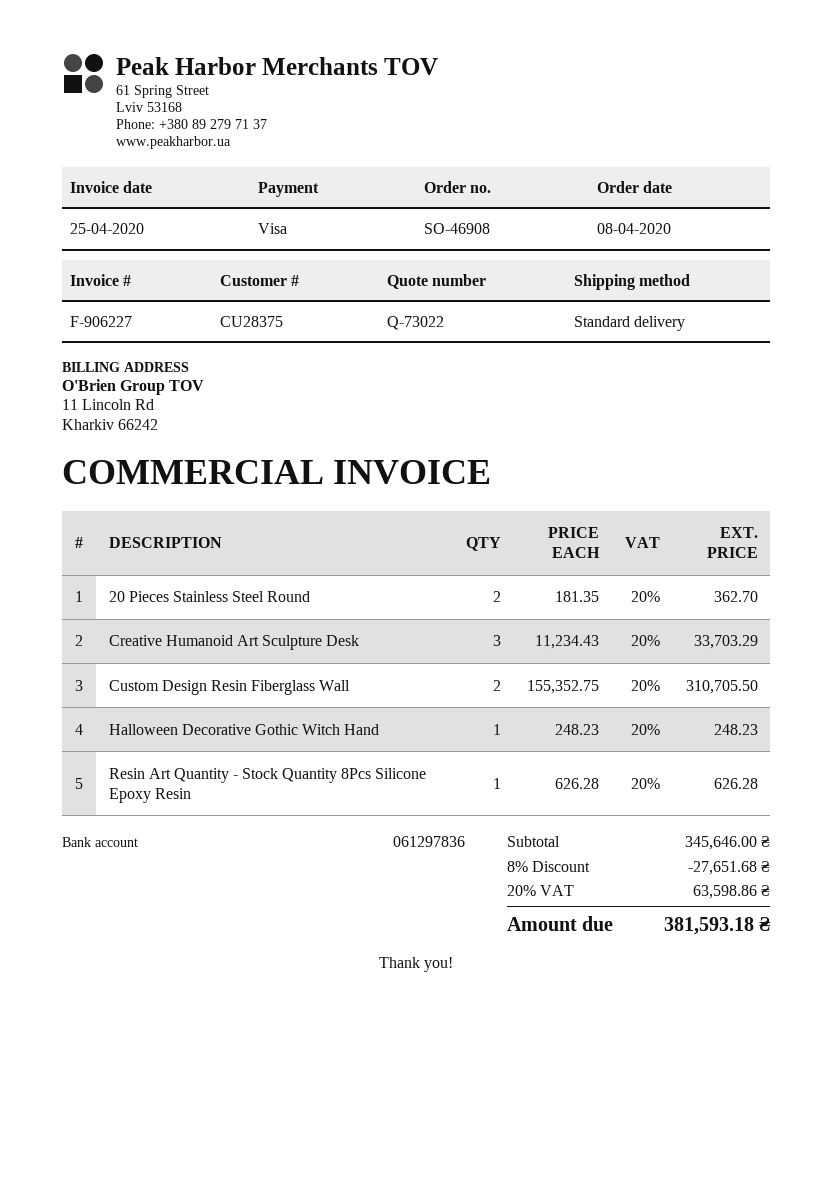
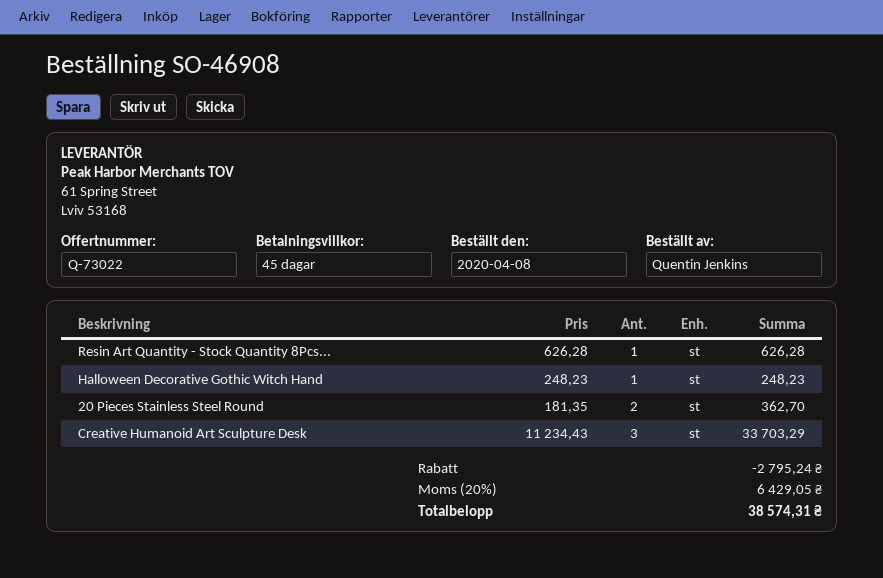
Custom Design Resin Fiberglass Wall: 2 x 155352.75 = 310705.50 -> none
discount: 27651.68 -> 2795.24
tax: 20% = 63598.86 -> 20% = 6429.05
total: 381593.18 -> 38574.31

